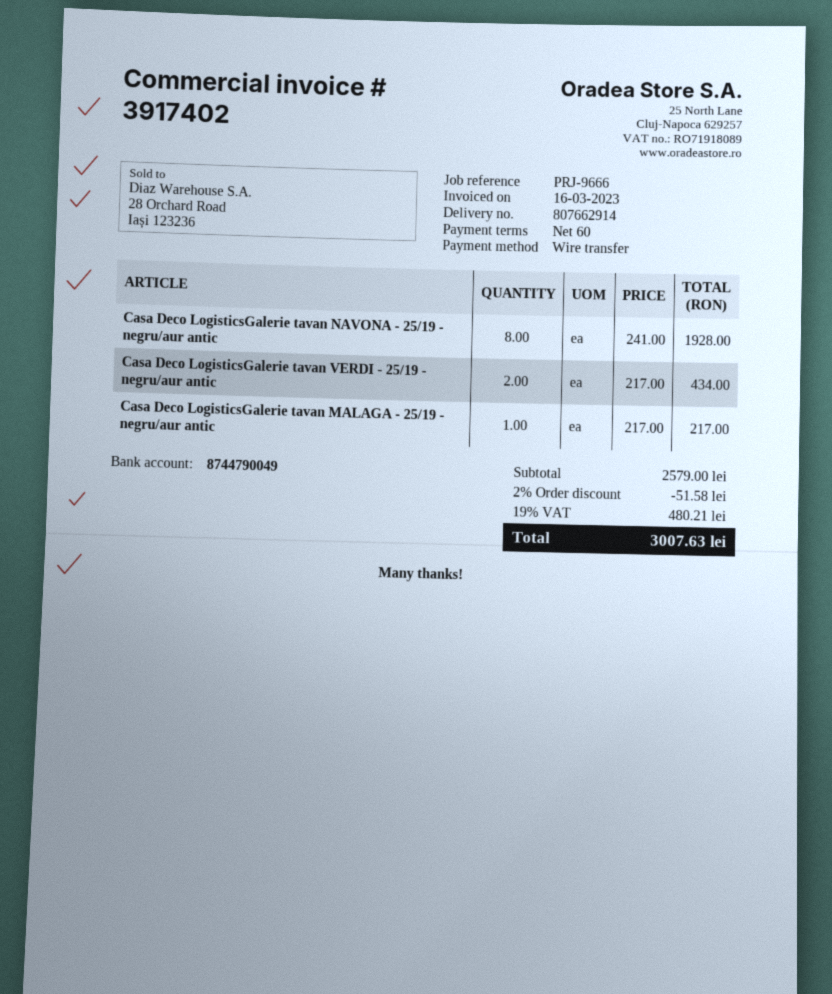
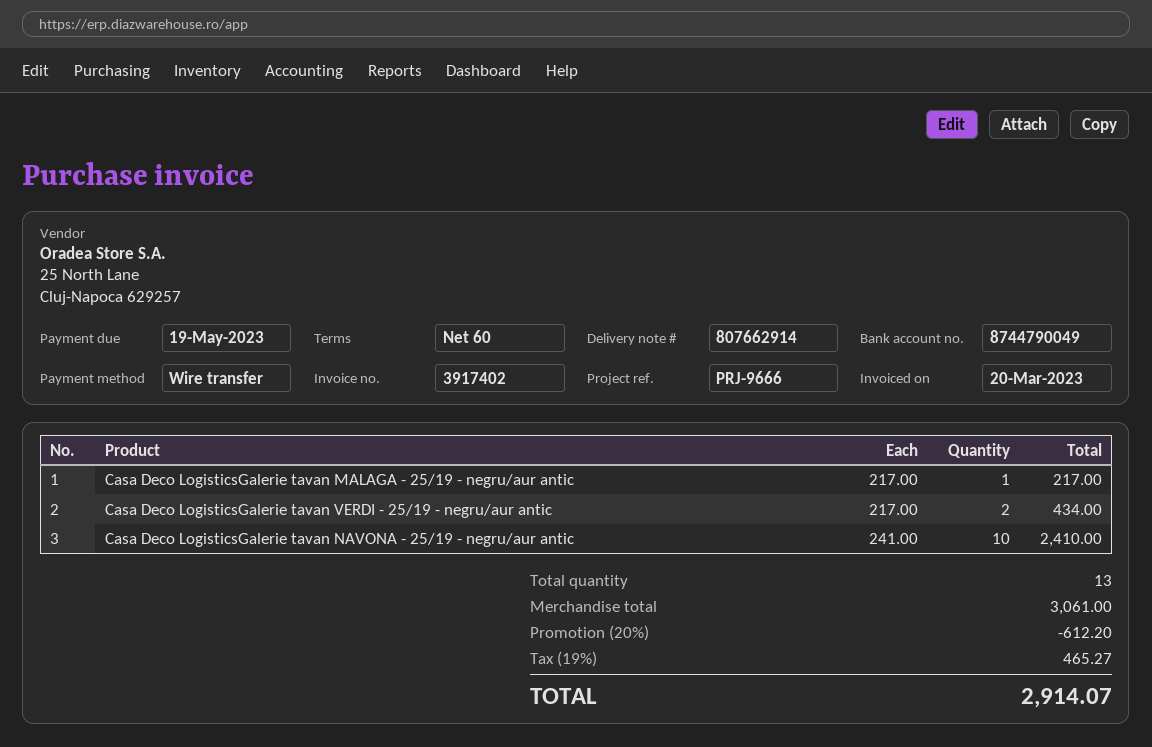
invoice date: 2023-03-16 -> 2023-03-20
Casa Deco LogisticsGalerie tavan NAVONA - 25/19 - negru/aur antic: 8 x 241.00 = 1928.00 -> 10 x 241.00 = 2410.00
subtotal: 2579.00 -> 3061.00
discount: 2% = 51.58 -> 20% = 612.20
tax: 19% = 480.21 -> 19% = 465.27
total: 3007.63 -> 2914.07

